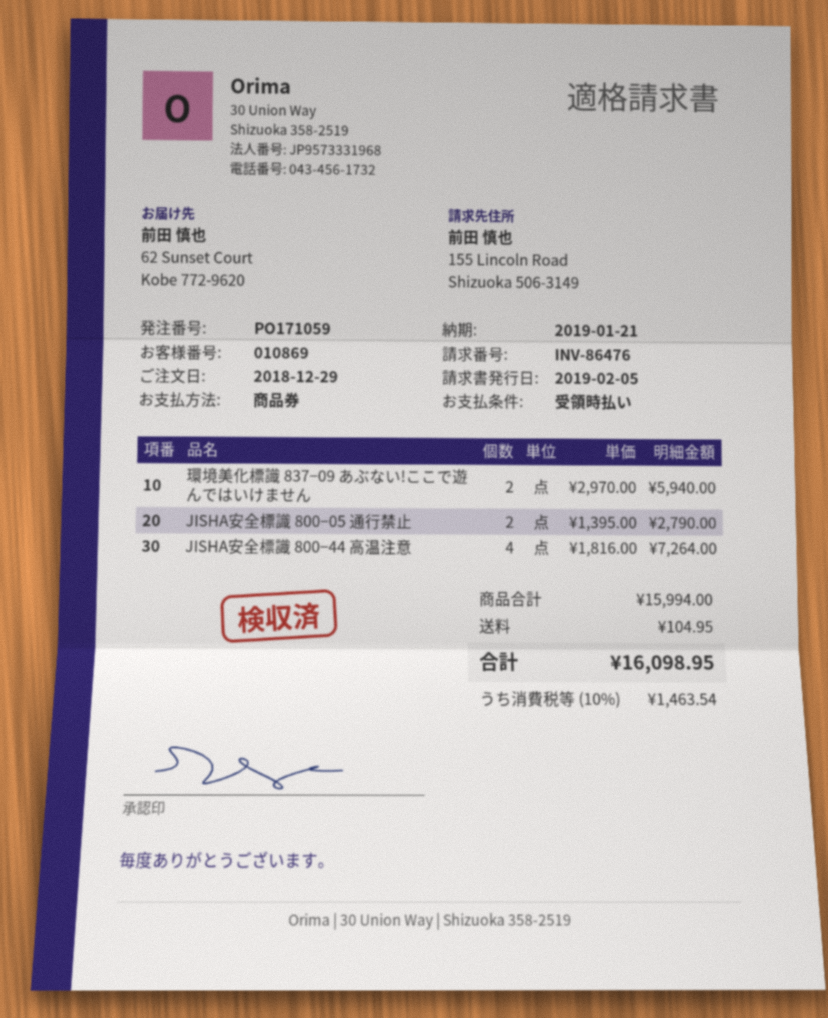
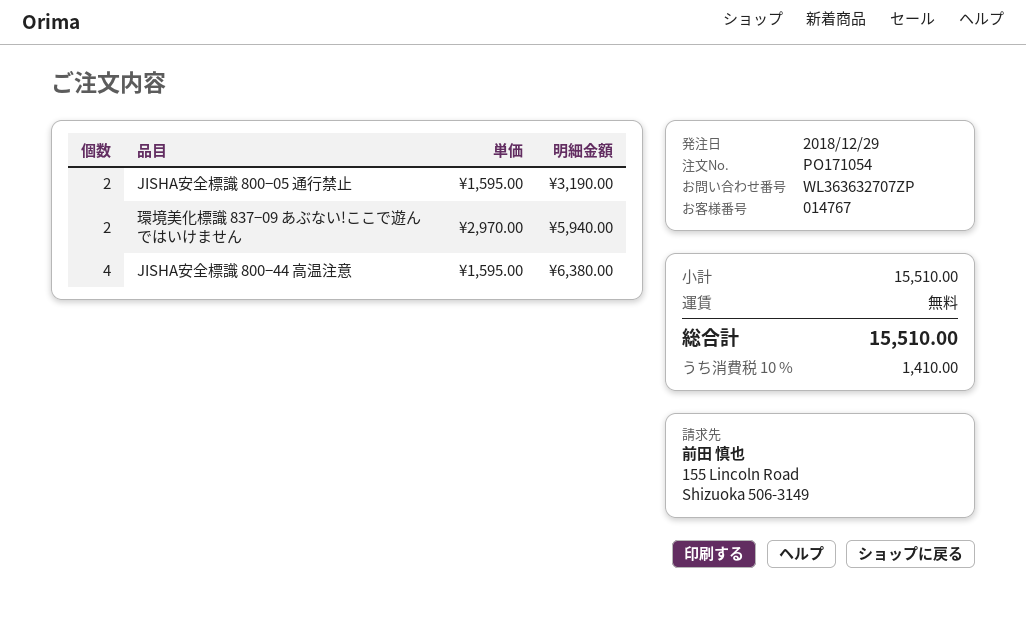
order number: PO171059 -> PO171054
customer number: 010869 -> 014767
JISHA安全標識 800−05 通行禁止: 2 x 1395.00 = 2790.00 -> 2 x 1595.00 = 3190.00
JISHA安全標識 800−44 高温注意: 4 x 1816.00 = 7264.00 -> 4 x 1595.00 = 6380.00
subtotal: 15994.00 -> 15510.00
shipping: 104.95 -> 0.00
tax: 10% = 1463.54 -> 10% = 1410.00
total: 16098.95 -> 15510.00

